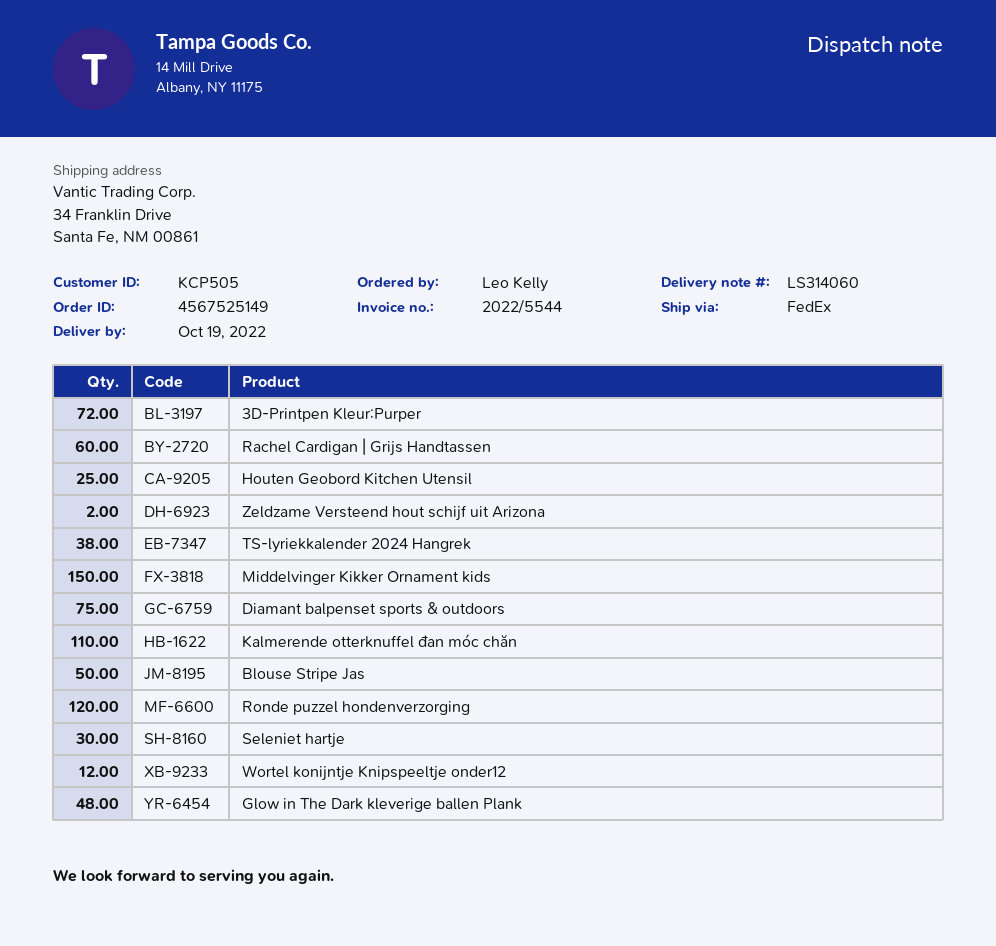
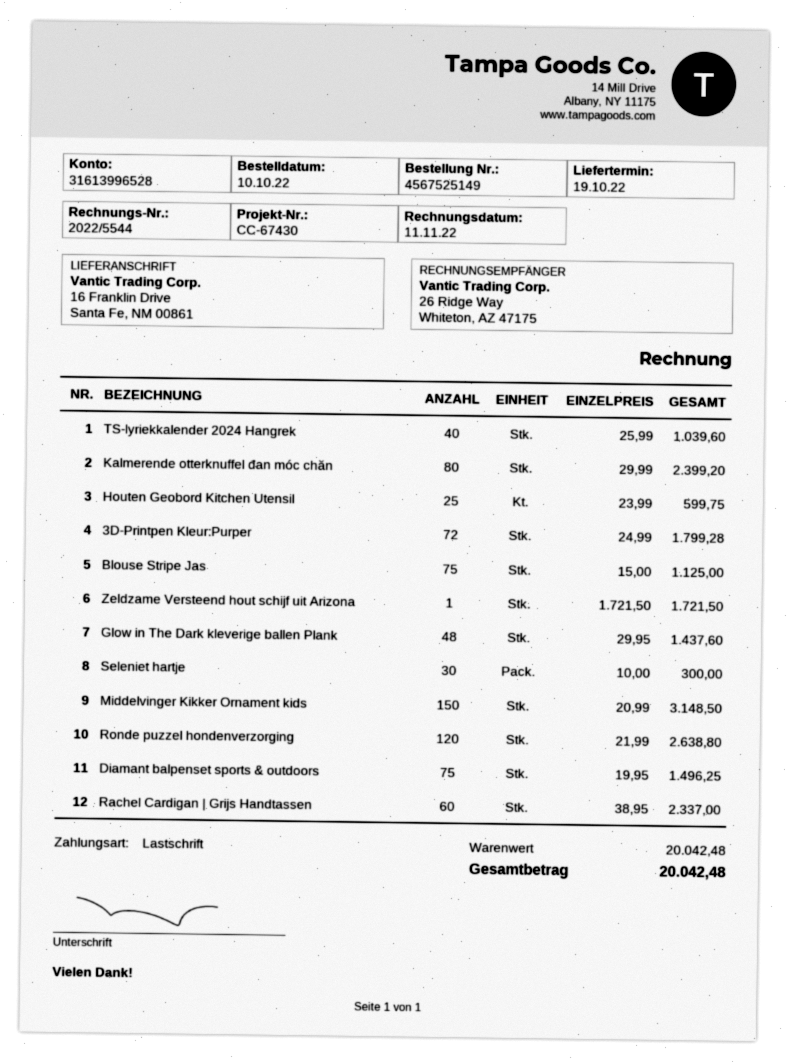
ship to: 34 Franklin Drive, Santa Fe, NM 00861 -> 16 Franklin Drive, Santa Fe, NM 00861
Zeldzame Versteend hout schijf uit Arizona: 2 -> 1
TS-lyriekkalender 2024 Hangrek: 38 -> 40
Kalmerende otterknuffel đan móc chăn: 110 -> 80
Blouse Stripe Jas: 50 -> 75
Wortel konijntje Knipspeeltje onder12: 12 -> none

